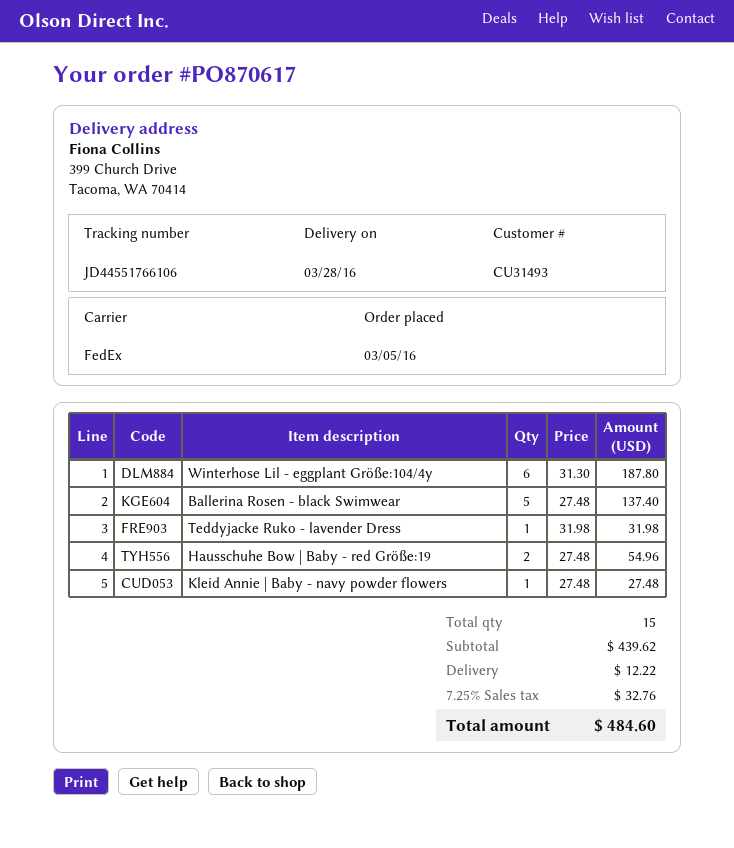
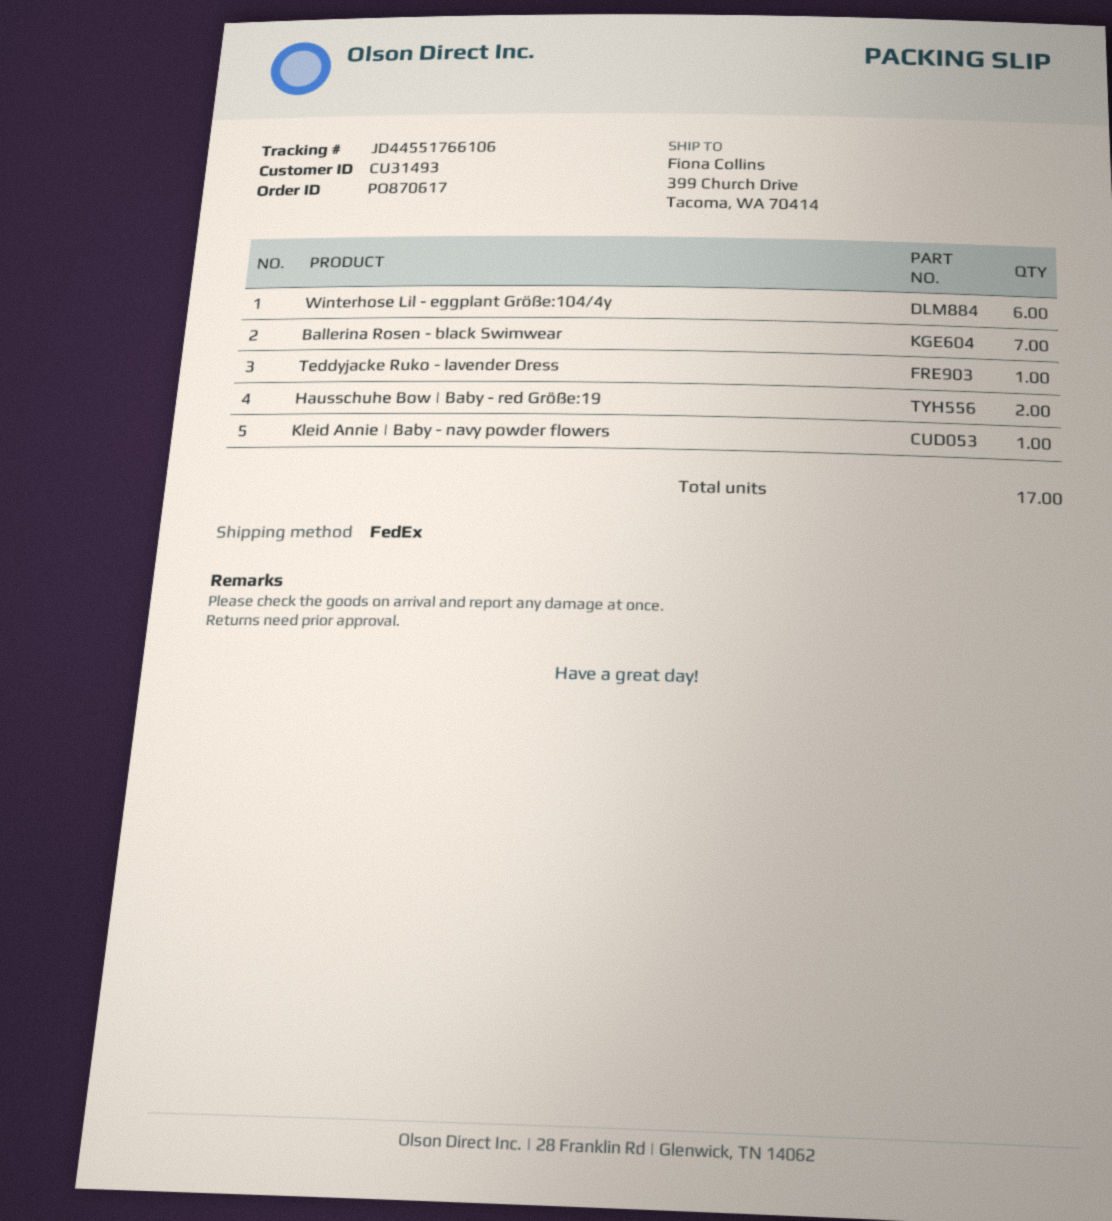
Ballerina Rosen - black Swimwear: 5 -> 7
total quantity: 15 -> 17

